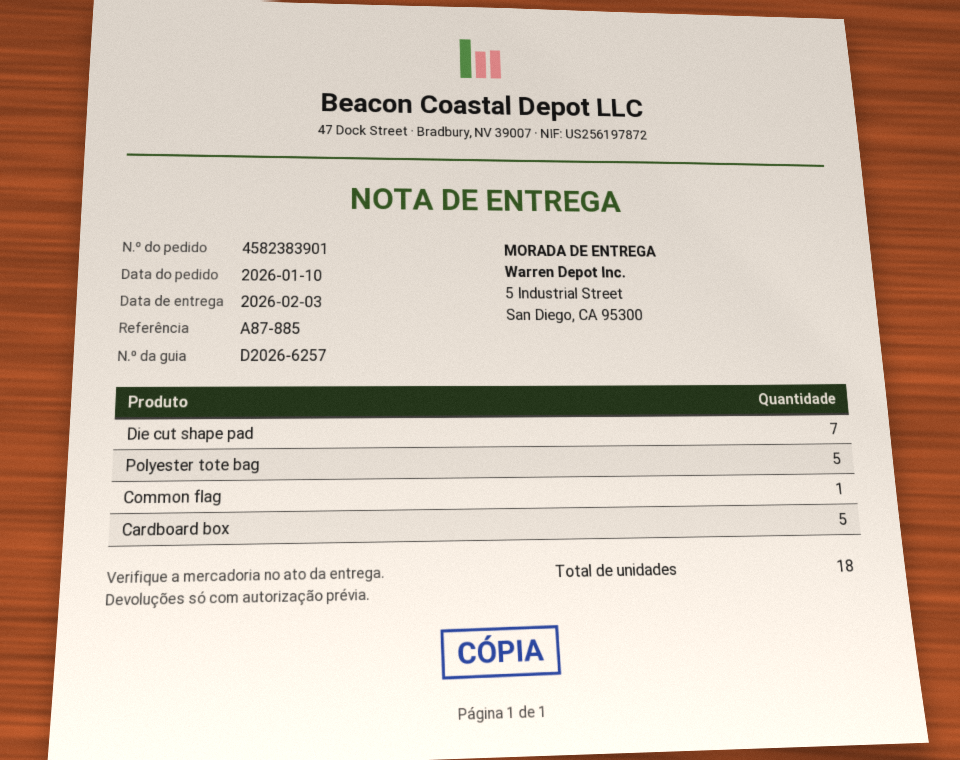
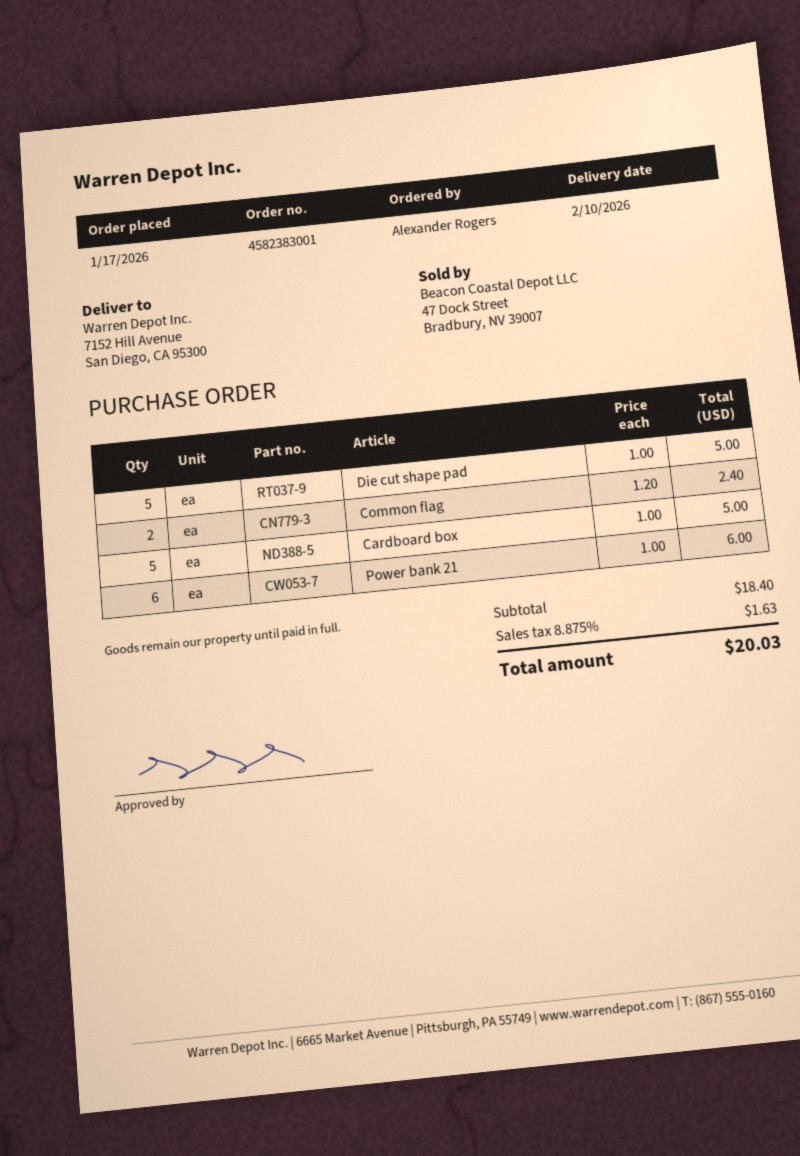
order number: 4582383901 -> 4582383001
order date: 2026-01-10 -> 2026-01-17
delivery date: 2026-02-03 -> 2026-02-10
ship to: 5 Industrial Street, San Diego, CA 95300 -> 7152 Hill Avenue, San Diego, CA 95300
Die cut shape pad: 7 -> 5
Polyester tote bag: 5 -> none
Common flag: 1 -> 2
Power bank 21: none -> 6

